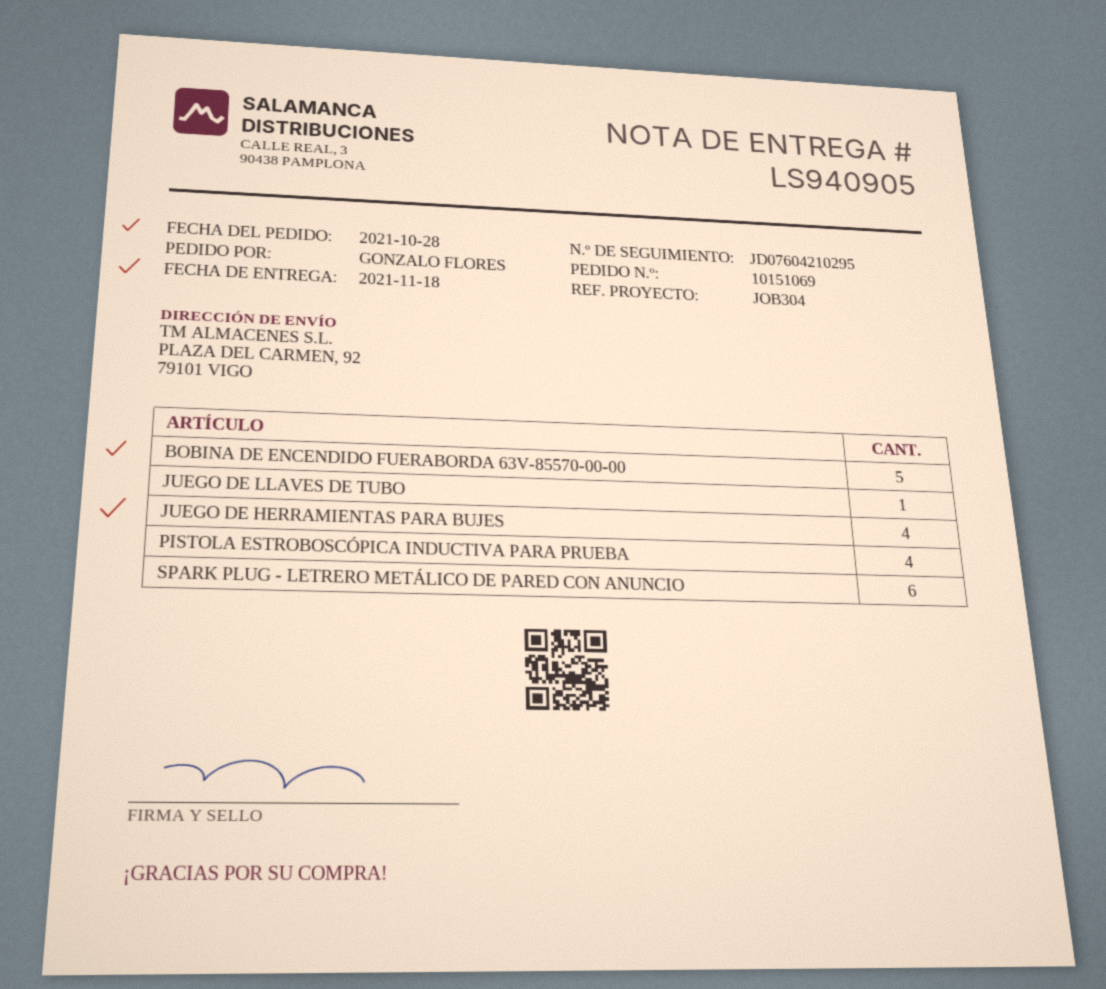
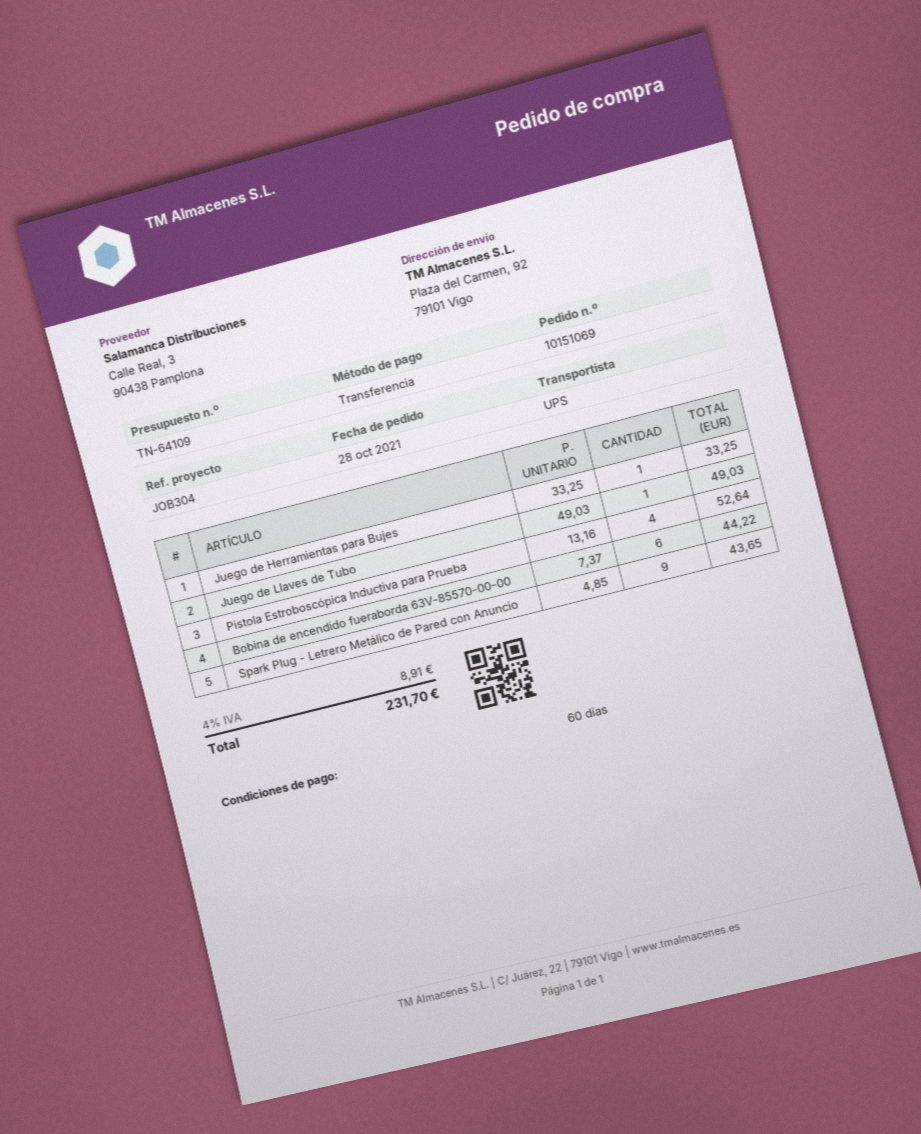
BOBINA DE ENCENDIDO FUERABORDA 63V-85570-00-00: 5 -> 6
JUEGO DE HERRAMIENTAS PARA BUJES: 4 -> 1
SPARK PLUG - LETRERO METÁLICO DE PARED CON ANUNCIO: 6 -> 9

